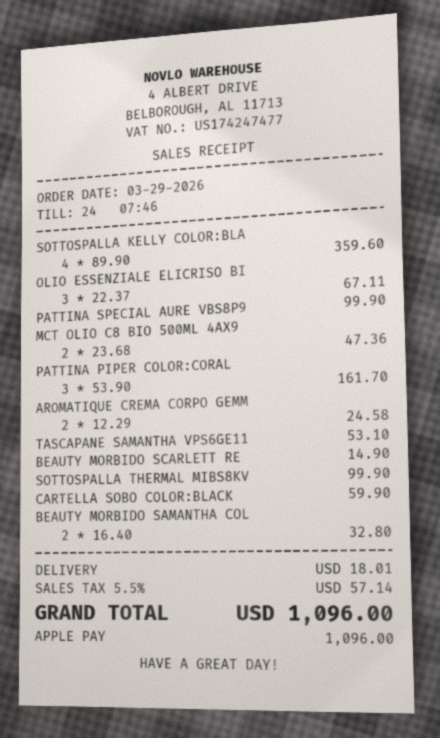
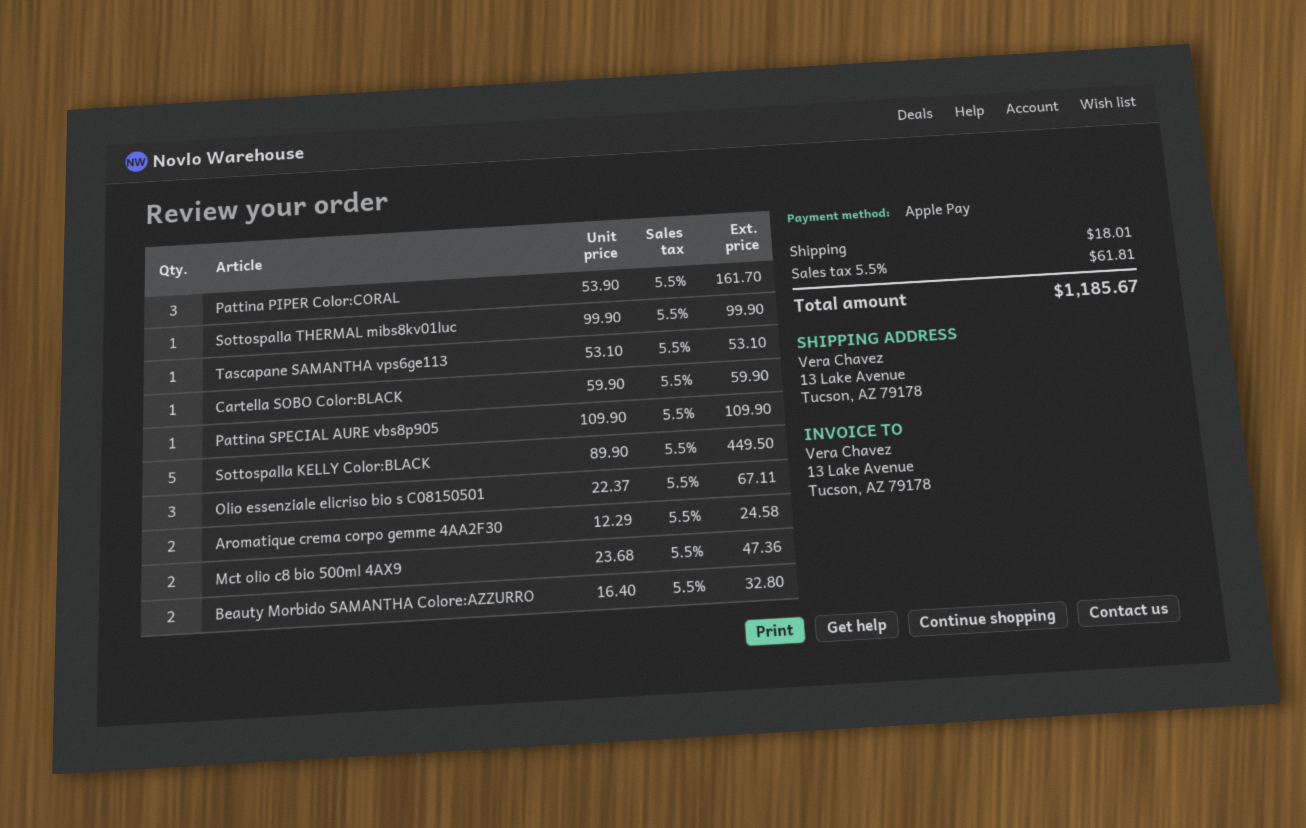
SOTTOSPALLA KELLY COLOR:BLA: 4 x 89.90 = 359.60 -> 5 x 89.90 = 449.50
PATTINA SPECIAL AURE VBS8P9: 1 x 99.90 = 99.90 -> 1 x 109.90 = 109.90
BEAUTY MORBIDO SCARLETT RE: 1 x 14.90 = 14.90 -> none
tax: 5.5% = 57.14 -> 5.5% = 61.81
total: 1096.00 -> 1185.67

